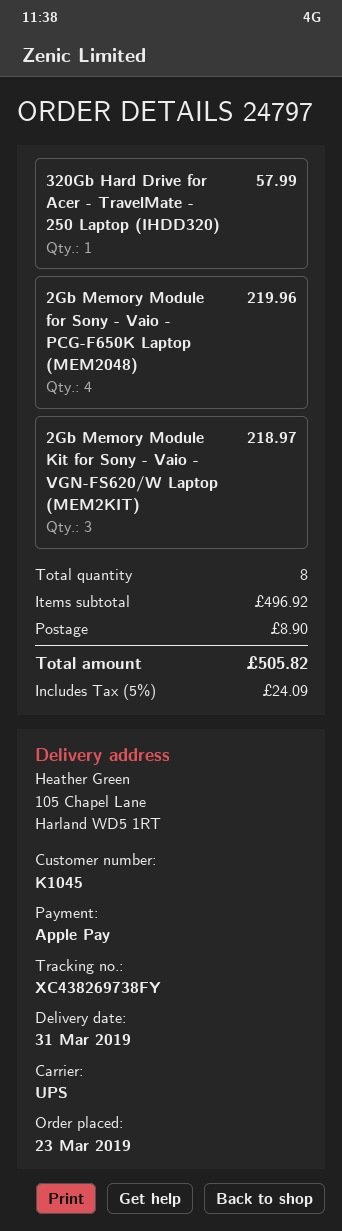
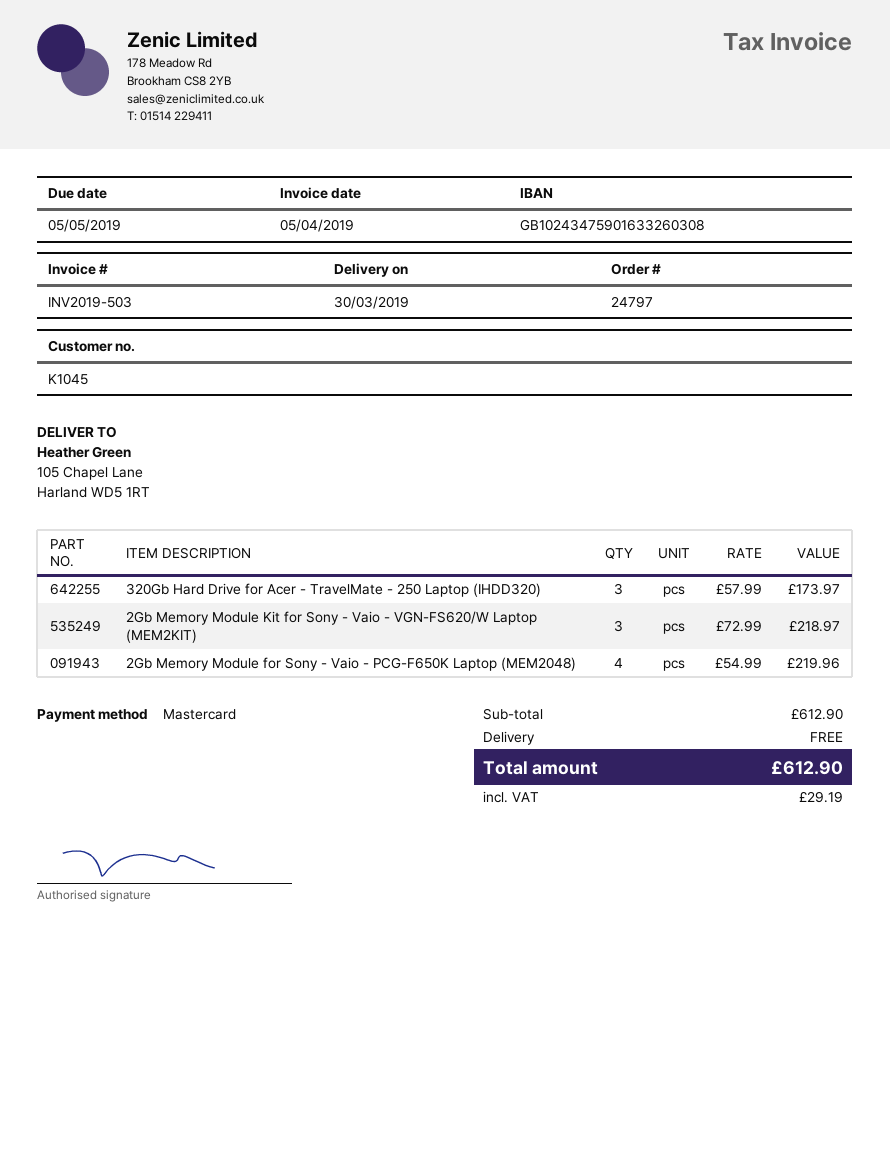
delivery date: 2019-03-31 -> 2019-03-30
payment method: Apple Pay -> Mastercard
320Gb Hard Drive for Acer - TravelMate - 250 Laptop (IHDD320): 1 for 57.99 -> 3 for 173.97
subtotal: 496.92 -> 612.90
shipping: 8.90 -> 0.00
tax: 24.09 -> 29.19
total: 505.82 -> 612.90

